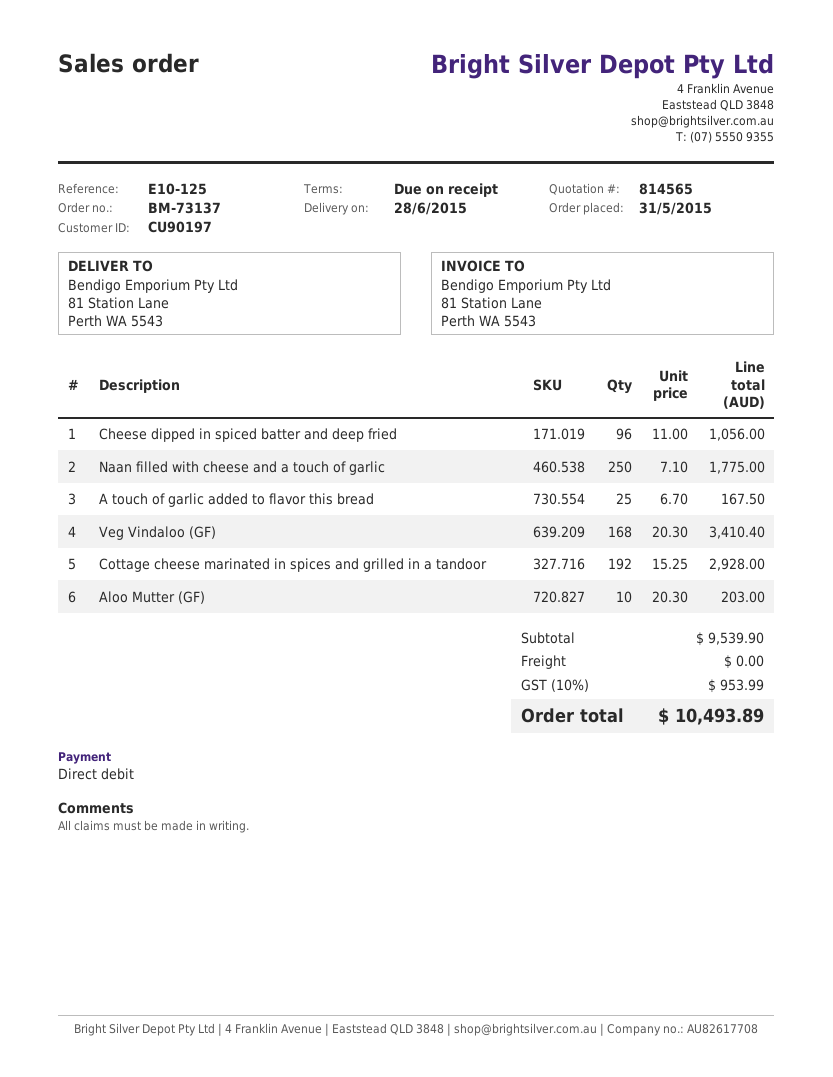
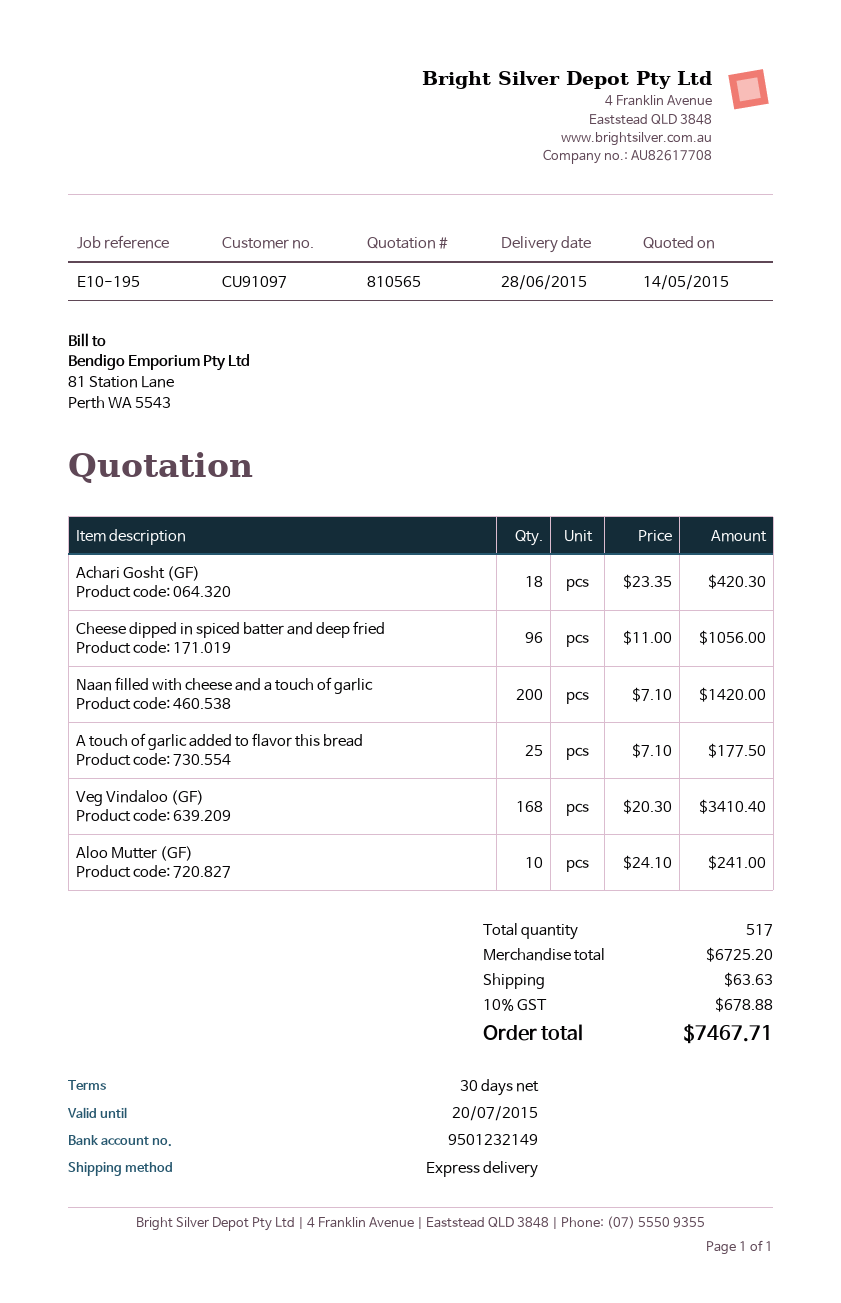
quote number: 814565 -> 810565
payment terms: on receipt -> 30 days
customer number: CU90197 -> CU91097
reference: E10-125 -> E10-195
Naan filled with cheese and a touch of garlic: 250 x 7.10 = 1775.00 -> 200 x 7.10 = 1420.00
A touch of garlic added to flavor this bread: 25 x 6.70 = 167.50 -> 25 x 7.10 = 177.50
Cottage cheese marinated in spices and grilled in a tandoor: 192 x 15.25 = 2928.00 -> none
Aloo Mutter (GF): 10 x 20.30 = 203.00 -> 10 x 24.10 = 241.00
Achari Gosht (GF): none -> 18 x 23.35 = 420.30
subtotal: 9539.90 -> 6725.20
shipping: 0.00 -> 63.63
tax: 10% = 953.99 -> 10% = 678.88
total: 10493.89 -> 7467.71

